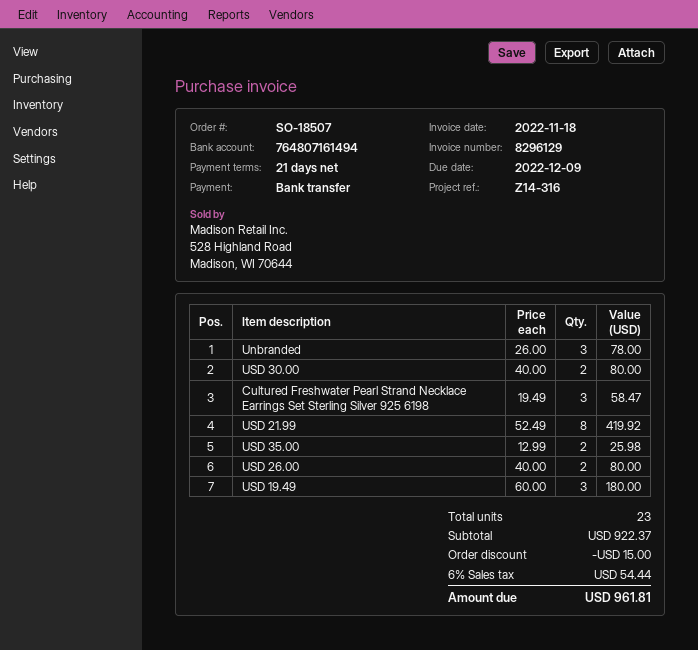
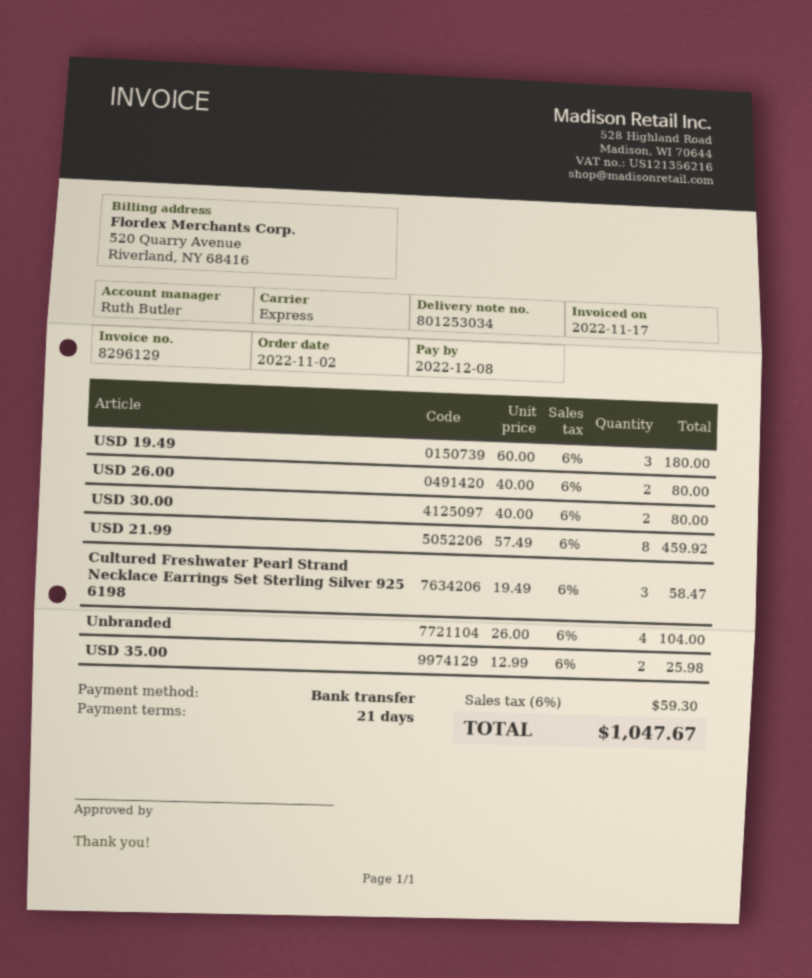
invoice date: 2022-11-18 -> 2022-11-17
due date: 2022-12-09 -> 2022-12-08
Unbranded: 3 x 26.00 = 78.00 -> 4 x 26.00 = 104.00
USD 21.99: 8 x 52.49 = 419.92 -> 8 x 57.49 = 459.92
discount: 15.00 -> none
tax: 6% = 54.44 -> 6% = 59.30
total: 961.81 -> 1047.67

